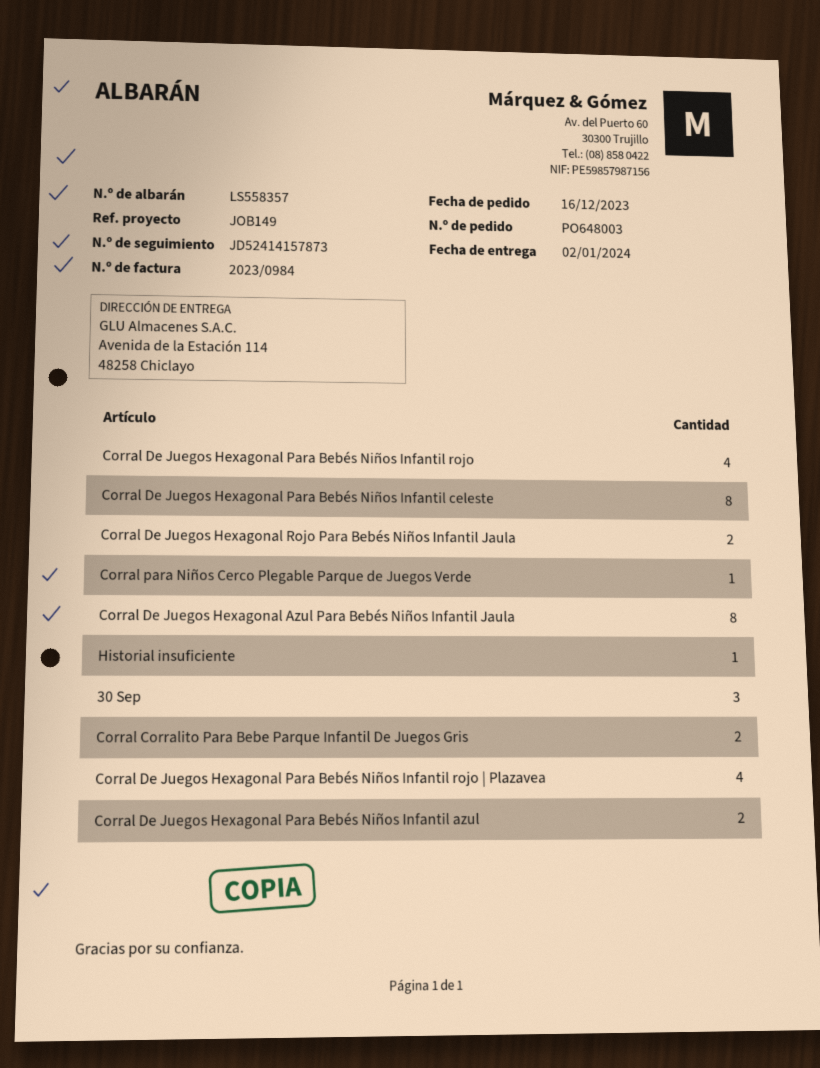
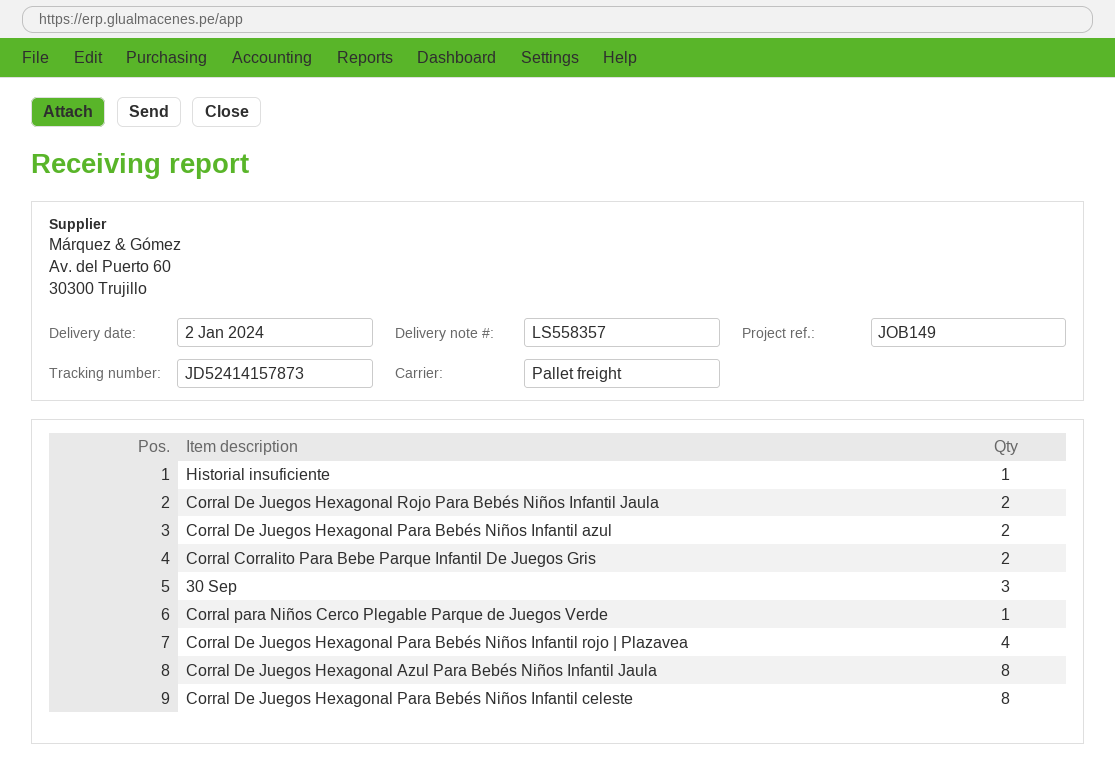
Corral De Juegos Hexagonal Para Bebés Niños Infantil rojo: 4 -> none

